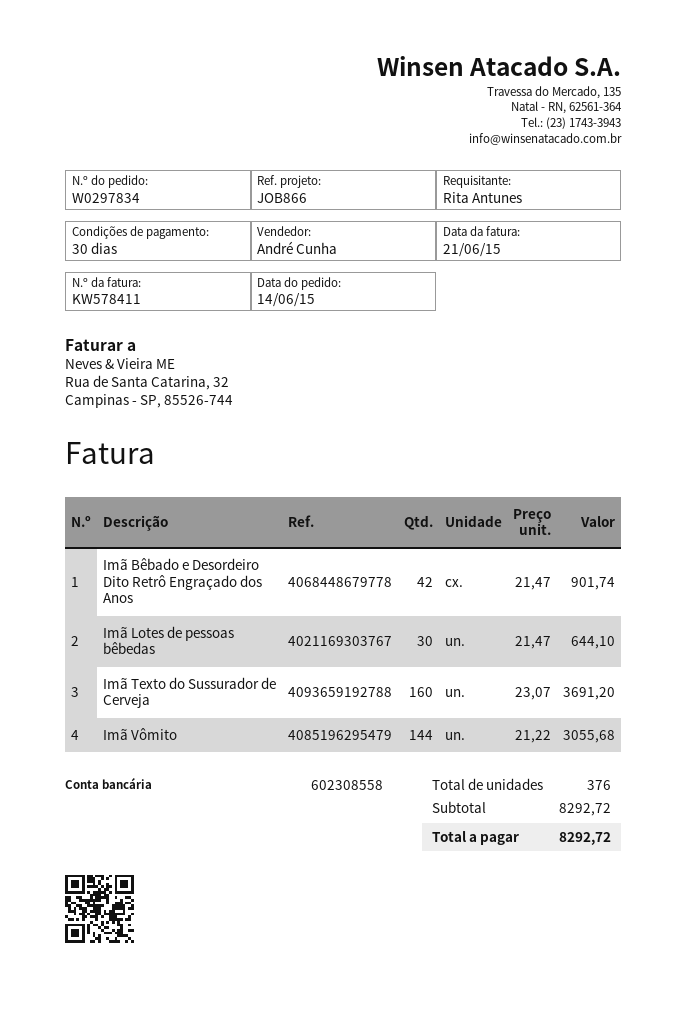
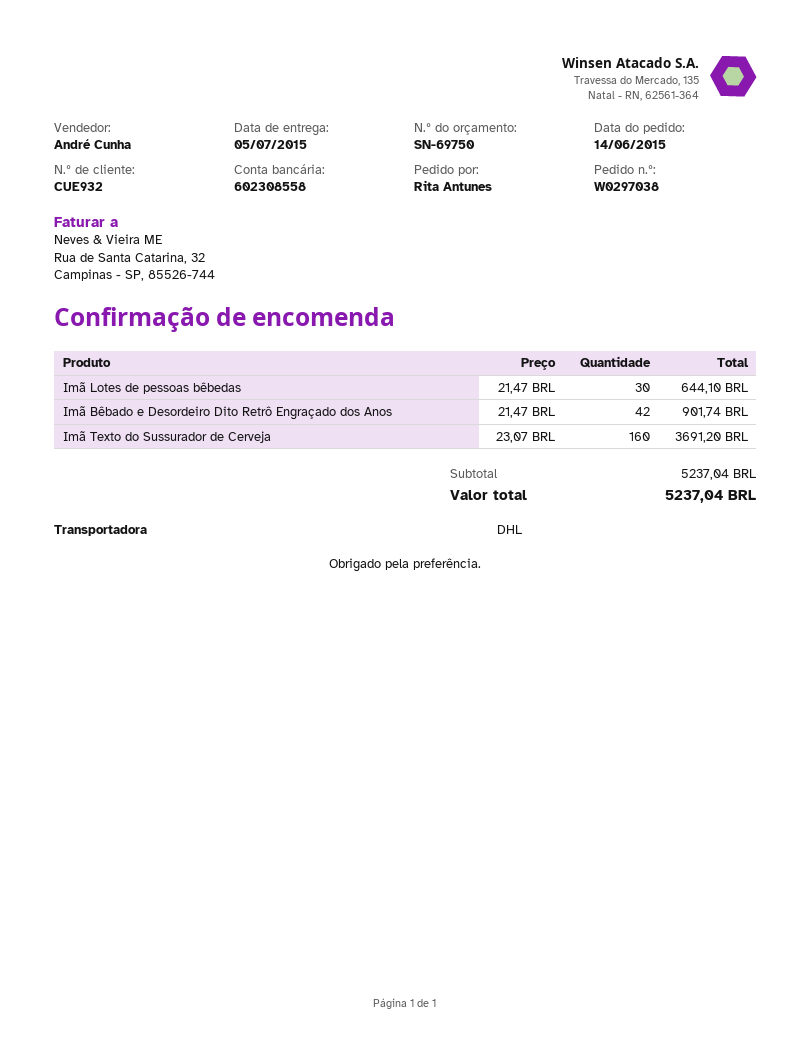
order number: W0297834 -> W0297038
Imã Vômito: 144 x 21.22 = 3055.68 -> none
subtotal: 8292.72 -> 5237.04
total: 8292.72 -> 5237.04

